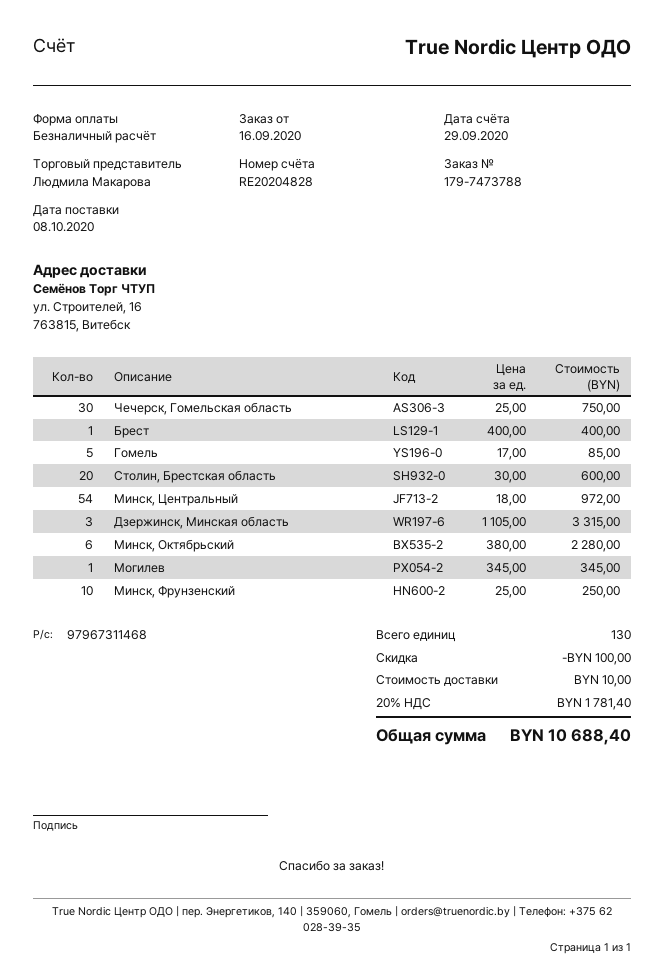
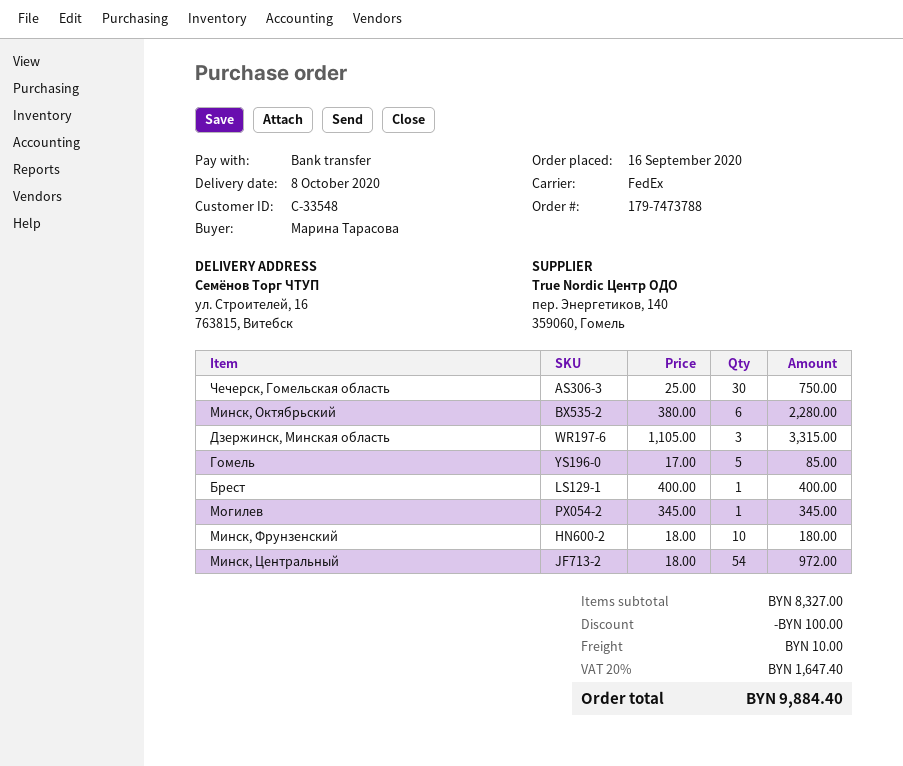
Столин, Брестская область: 20 x 30.00 = 600.00 -> none
Минск, Фрунзенский: 10 x 25.00 = 250.00 -> 10 x 18.00 = 180.00
tax: 20% = 1781.40 -> 20% = 1647.40
total: 10688.40 -> 9884.40

